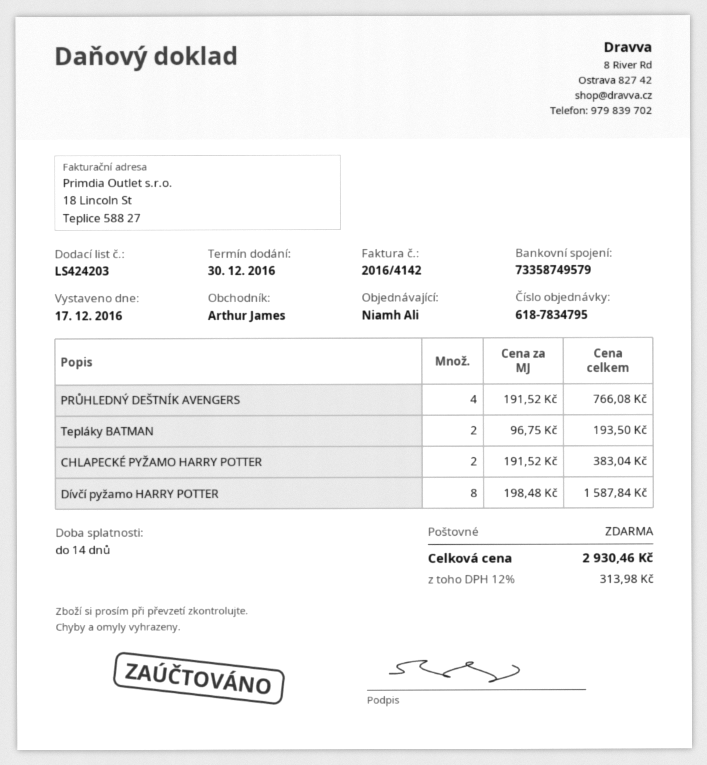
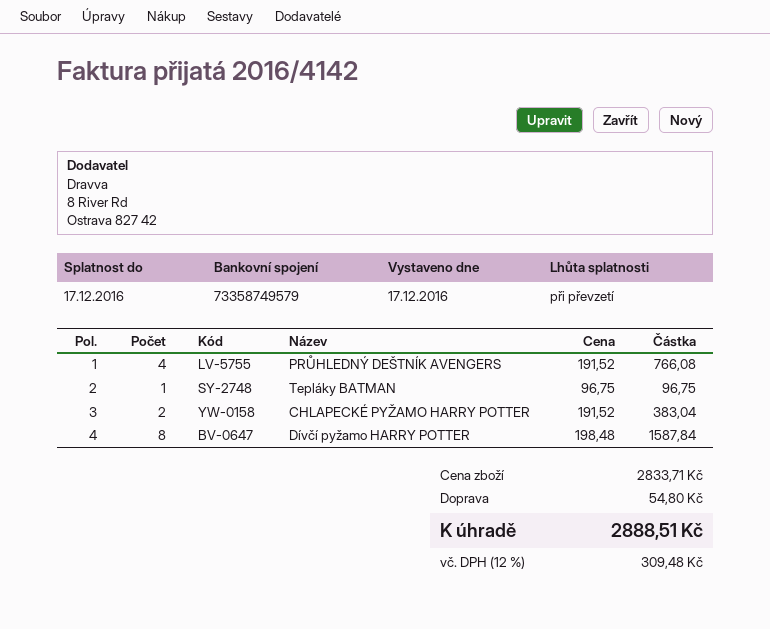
payment terms: 14 days -> on receipt
Tepláky BATMAN: 2 x 96.75 = 193.50 -> 1 x 96.75 = 96.75
shipping: 0.00 -> 54.80
tax: 12% = 313.98 -> 12% = 309.48
total: 2930.46 -> 2888.51

